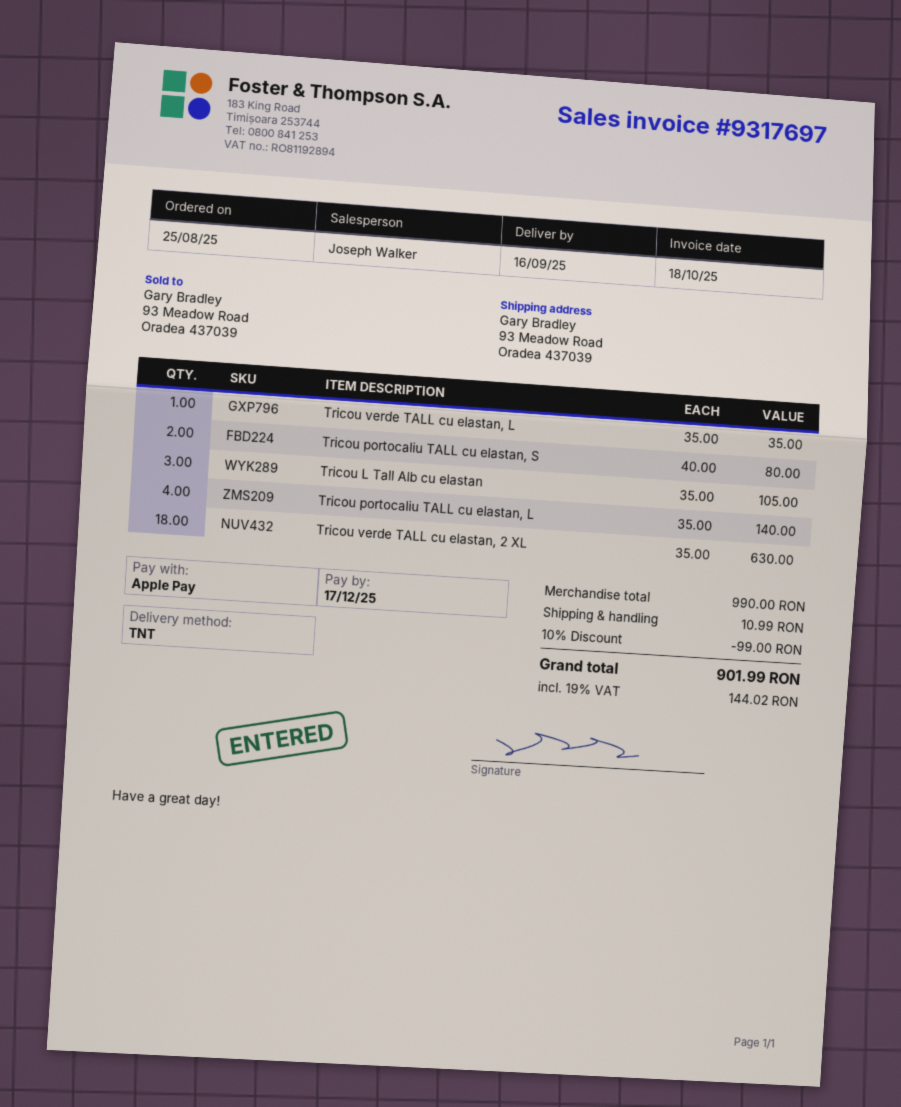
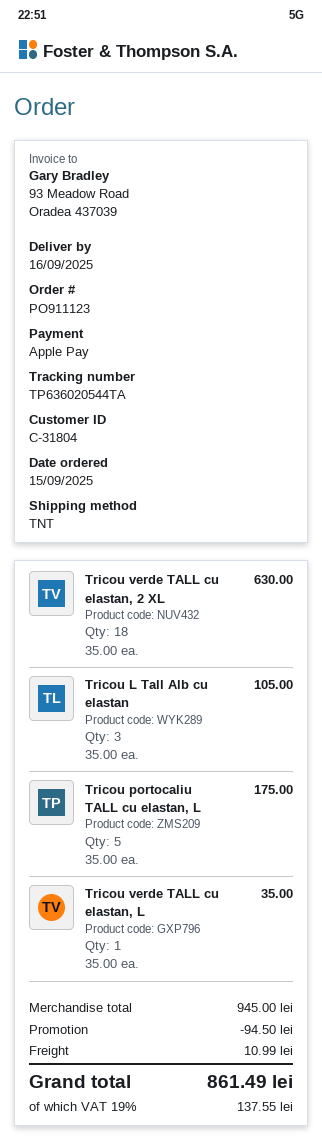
order date: 2025-08-25 -> 2025-09-15
Tricou portocaliu TALL cu elastan, S: 2 x 40.00 = 80.00 -> none
Tricou portocaliu TALL cu elastan, L: 4 x 35.00 = 140.00 -> 5 x 35.00 = 175.00
subtotal: 990.00 -> 945.00
discount: 99.00 -> 94.50
tax: 19% = 144.02 -> 19% = 137.55
total: 901.99 -> 861.49

